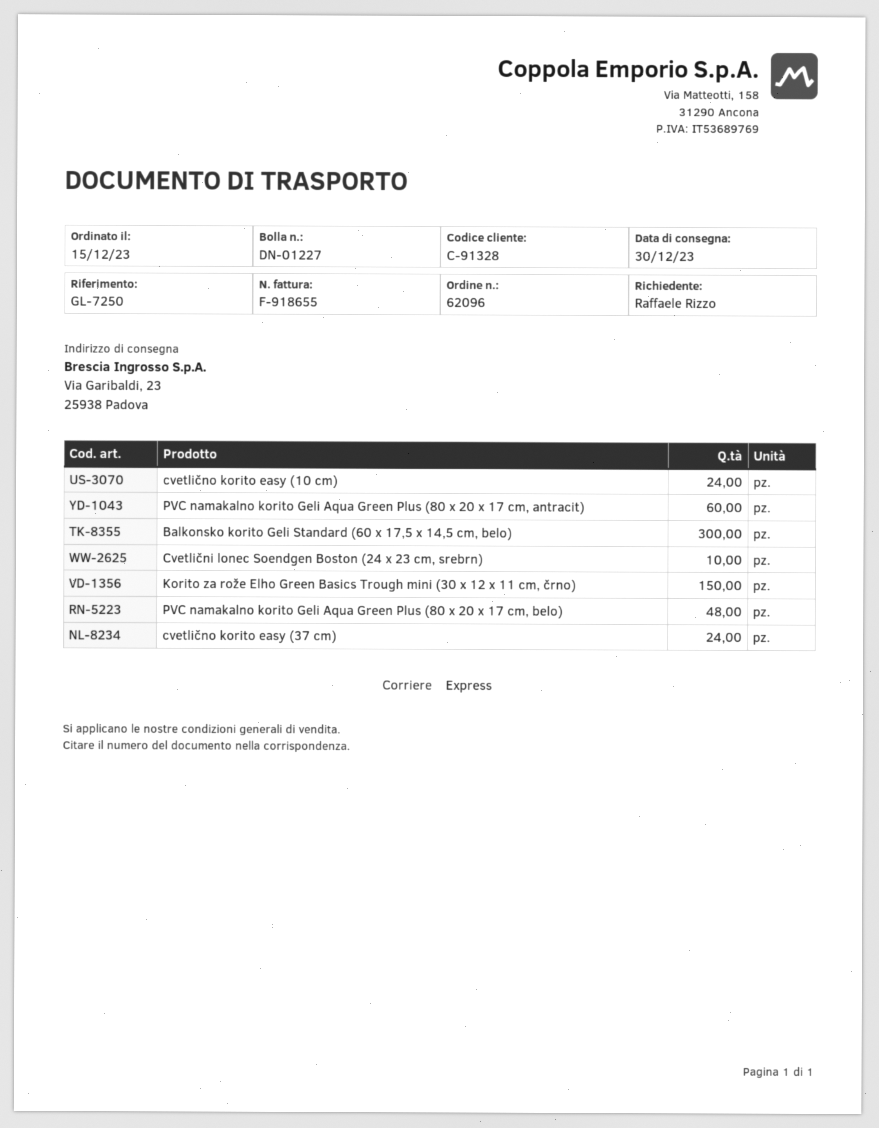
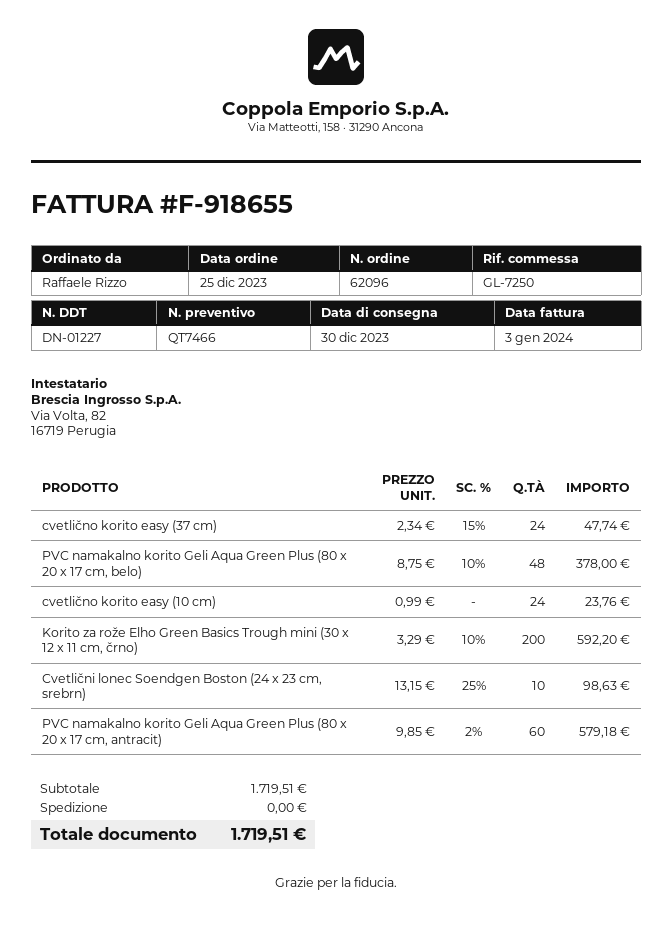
order date: 2023-12-15 -> 2023-12-25
Balkonsko korito Geli Standard (60 x 17,5 x 14,5 cm, belo): 300 -> none
Korito za rože Elho Green Basics Trough mini (30 x 12 x 11 cm, črno): 150 -> 200

